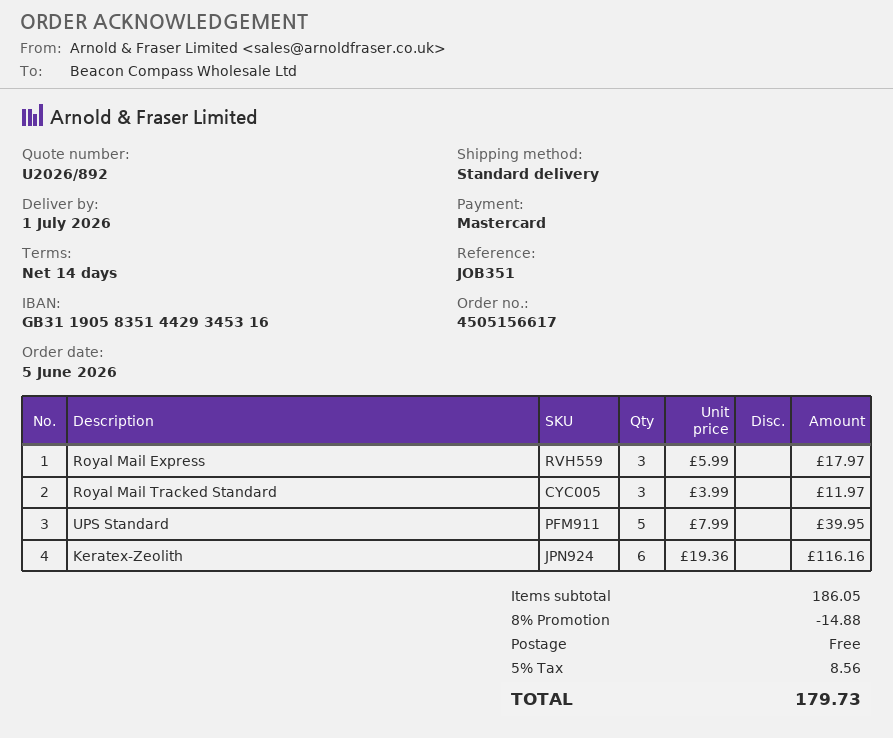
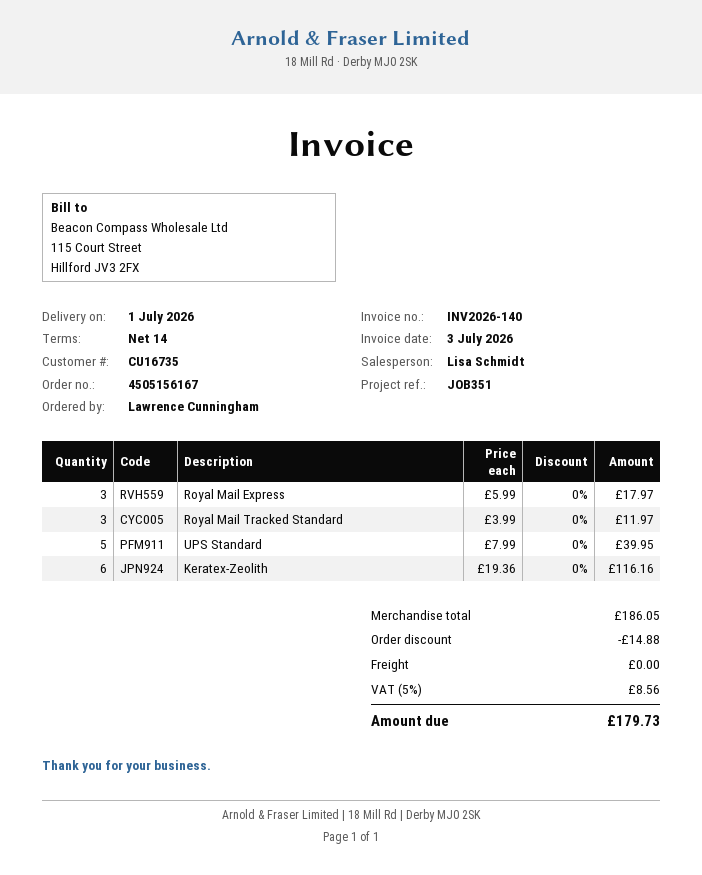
order number: 4505156617 -> 4505156167

